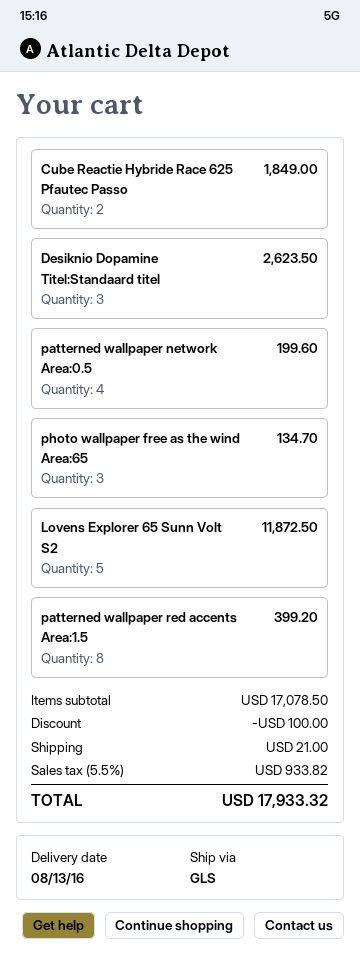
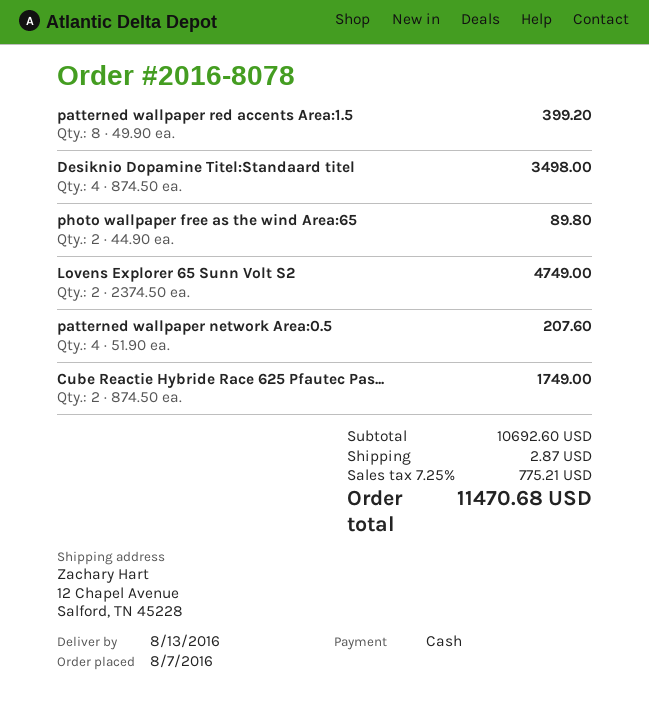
Cube Reactie Hybride Race 625 Pfautec Passo: 2 for 1849.00 -> 2 for 1749.00
Desiknio Dopamine Titel:Standaard titel: 3 for 2623.50 -> 4 for 3498.00
patterned wallpaper network Area:0.5: 4 for 199.60 -> 4 for 207.60
photo wallpaper free as the wind Area:65: 3 for 134.70 -> 2 for 89.80
Lovens Explorer 65 Sunn Volt S2: 5 for 11872.50 -> 2 for 4749.00
subtotal: 17078.50 -> 10692.60
discount: 100.00 -> none
shipping: 21.00 -> 2.87
tax: 5.5% = 933.82 -> 7.25% = 775.21
total: 17933.32 -> 11470.68

